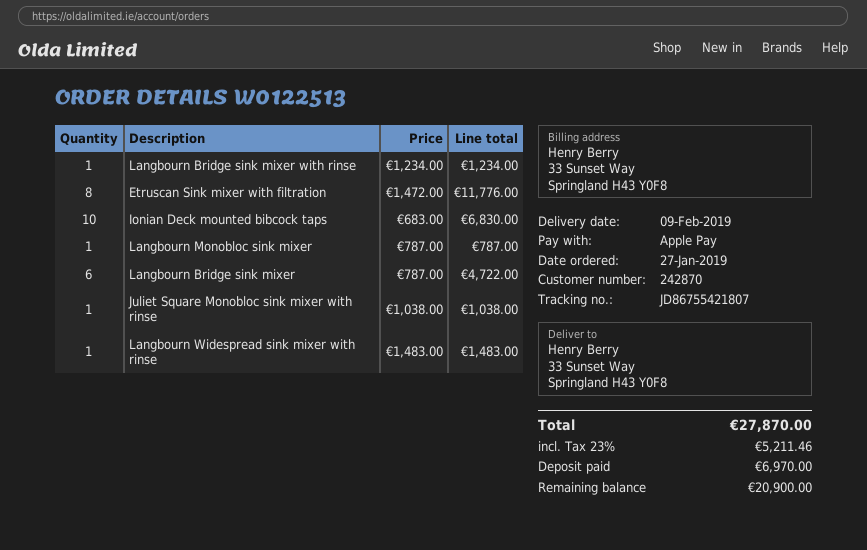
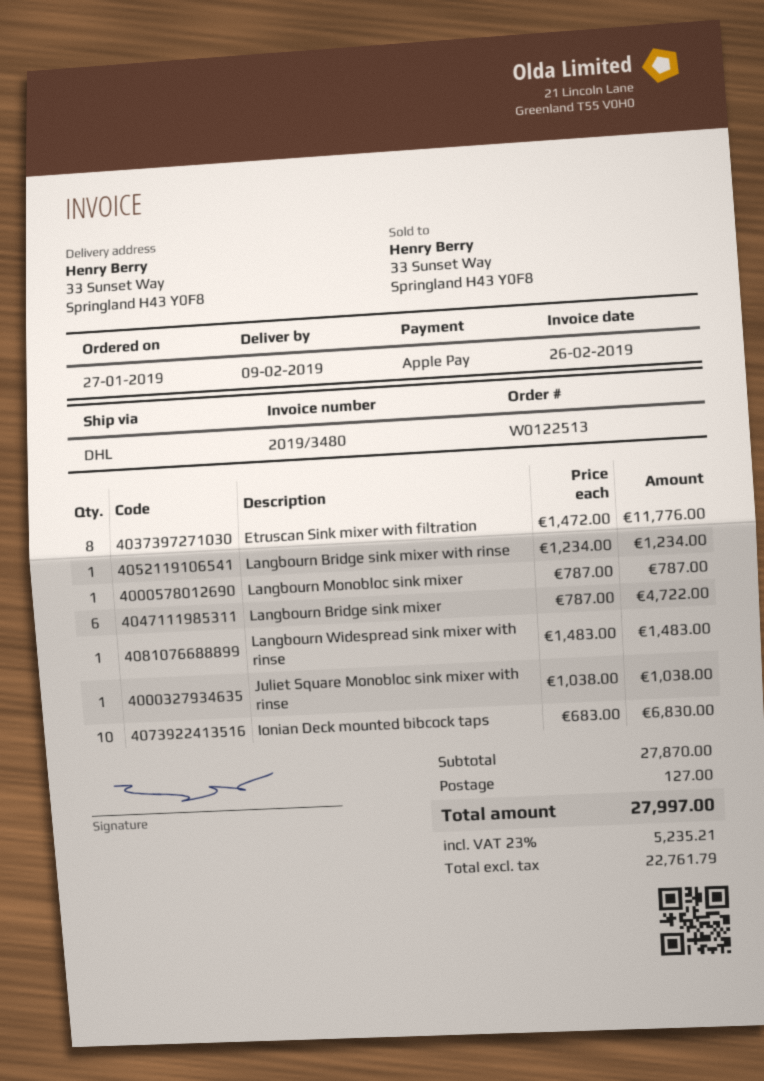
shipping: none -> 127.00
tax: 23% = 5211.46 -> 23% = 5235.21
total: 27870.00 -> 27997.00

